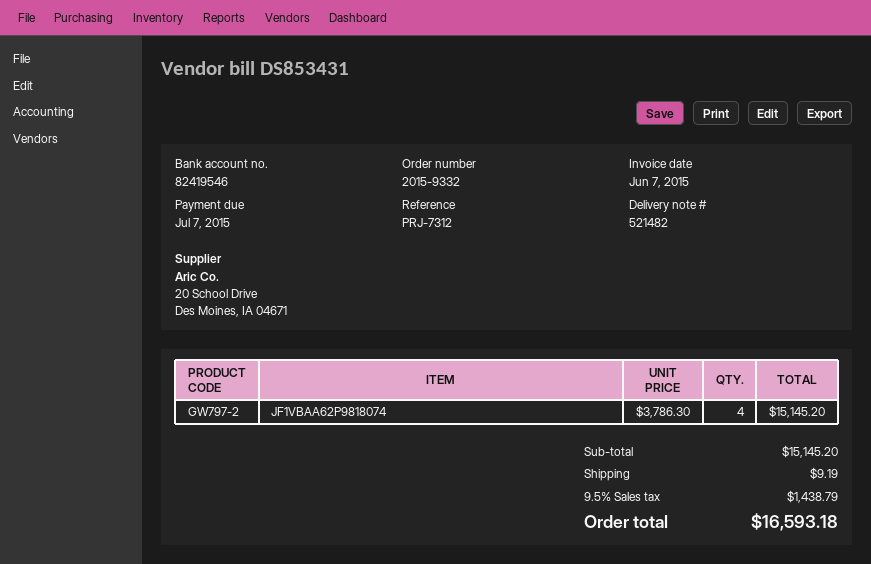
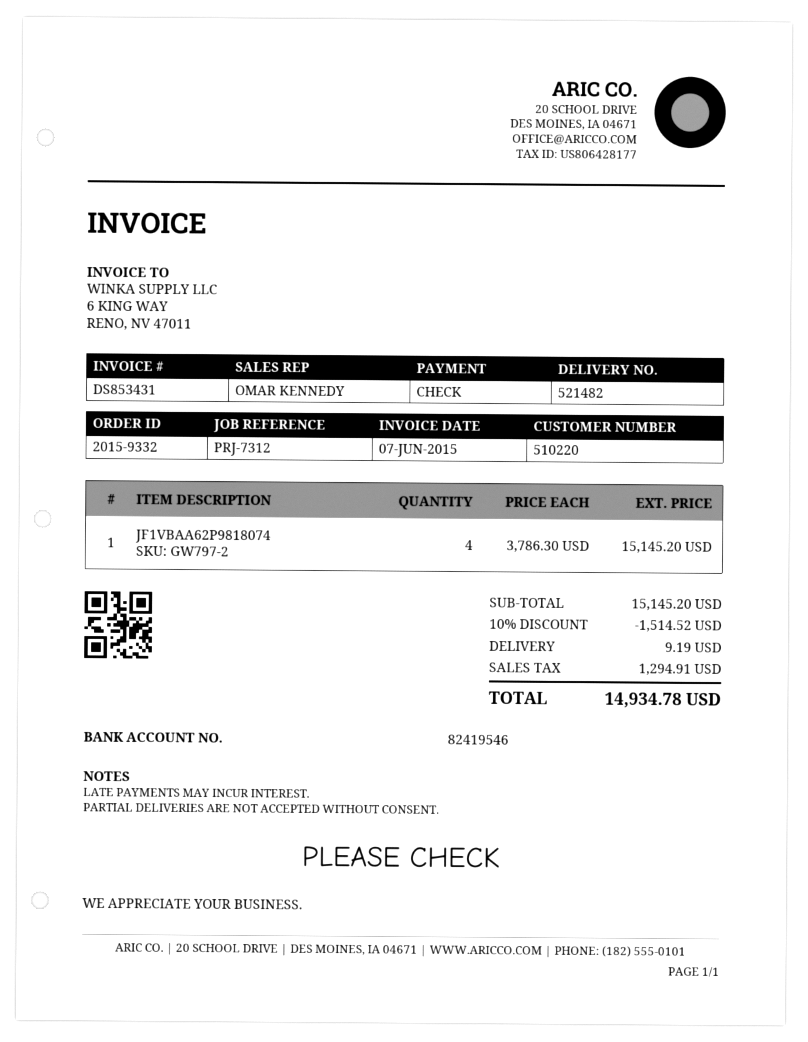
discount: none -> 10% = 1514.52
tax: 1438.79 -> 1294.91
total: 16593.18 -> 14934.78

